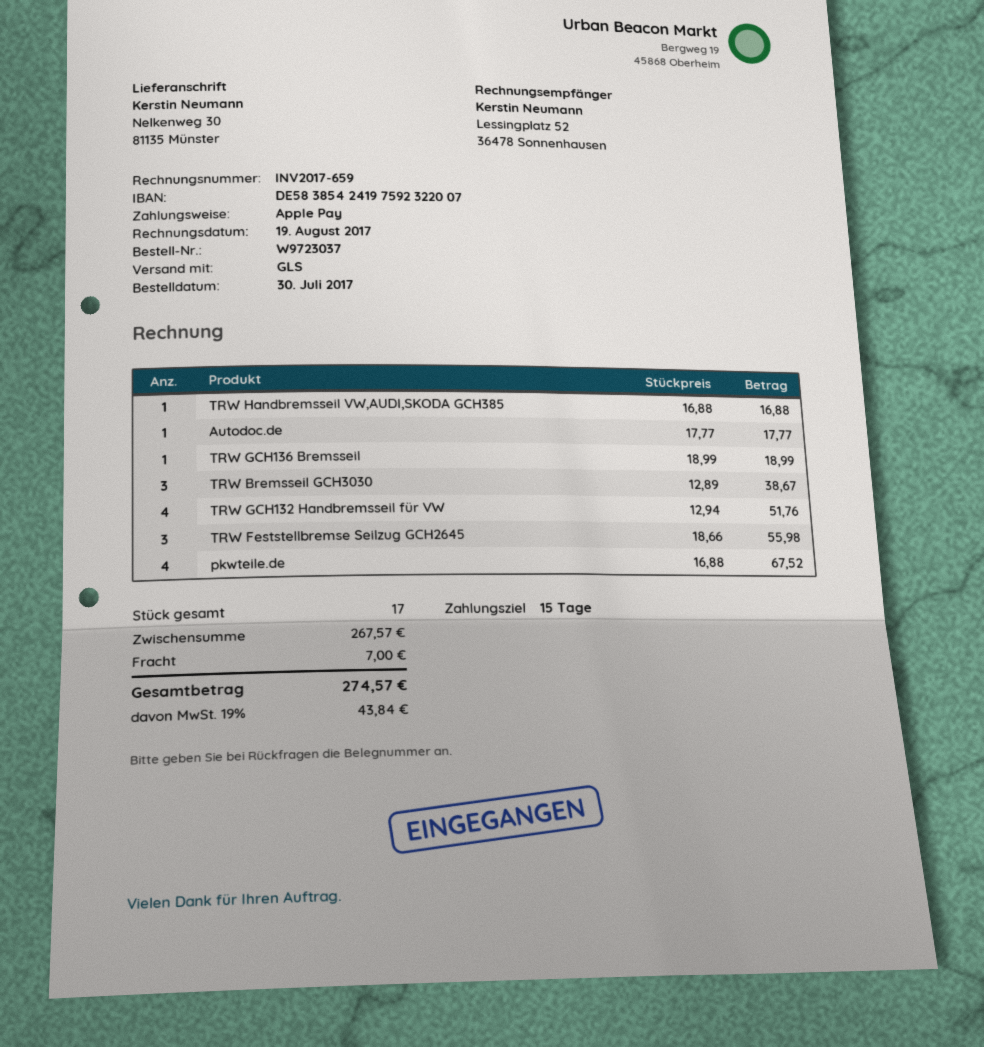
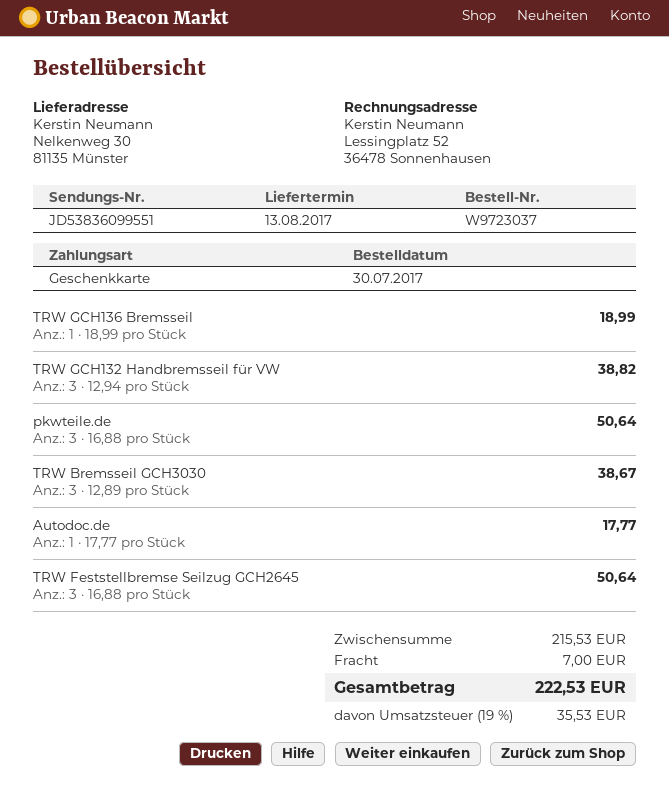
payment method: Apple Pay -> gift card
TRW Handbremsseil VW,AUDI,SKODA GCH385: 1 x 16.88 = 16.88 -> none
TRW GCH132 Handbremsseil für VW: 4 x 12.94 = 51.76 -> 3 x 12.94 = 38.82
TRW Feststellbremse Seilzug GCH2645: 3 x 18.66 = 55.98 -> 3 x 16.88 = 50.64
pkwteile.de: 4 x 16.88 = 67.52 -> 3 x 16.88 = 50.64
subtotal: 267.57 -> 215.53
tax: 19% = 43.84 -> 19% = 35.53
total: 274.57 -> 222.53

